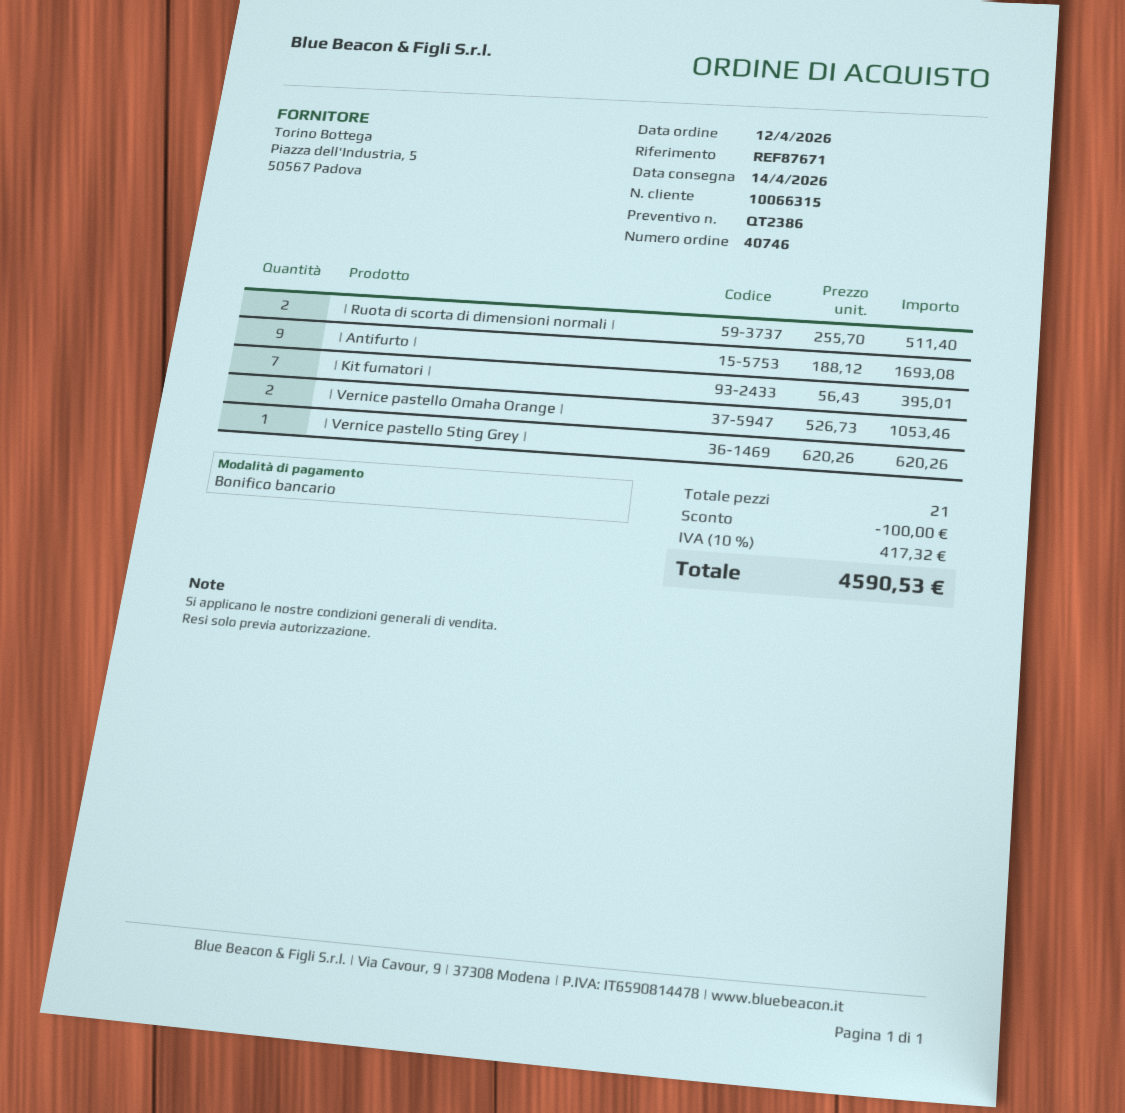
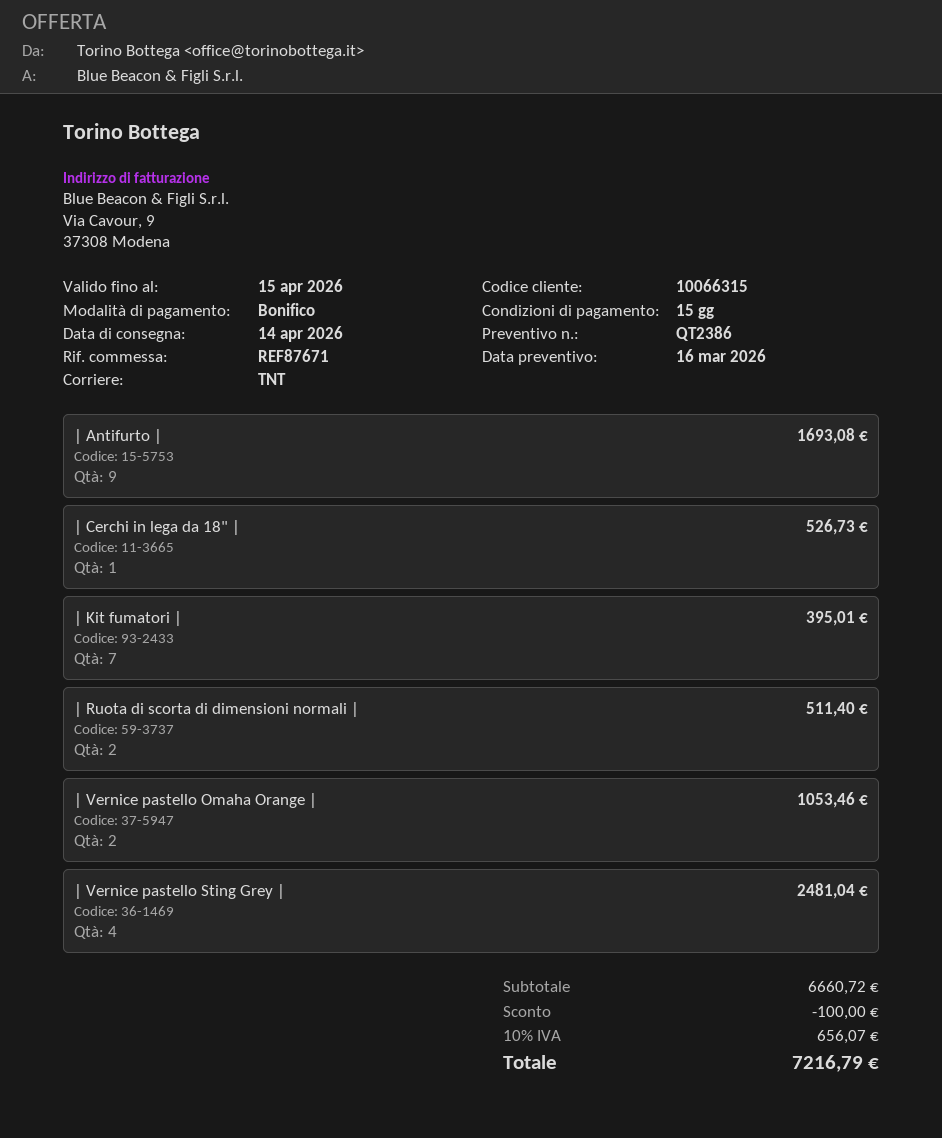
| Vernice pastello Sting Grey |: 1 for 620.26 -> 4 for 2481.04
| Cerchi in lega da 18" |: none -> 1 for 526.73
tax: 10% = 417.32 -> 10% = 656.07
total: 4590.53 -> 7216.79

